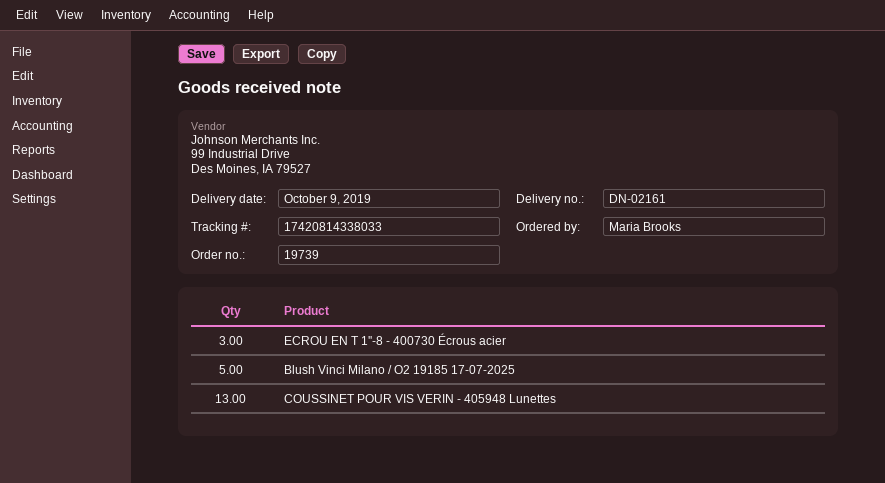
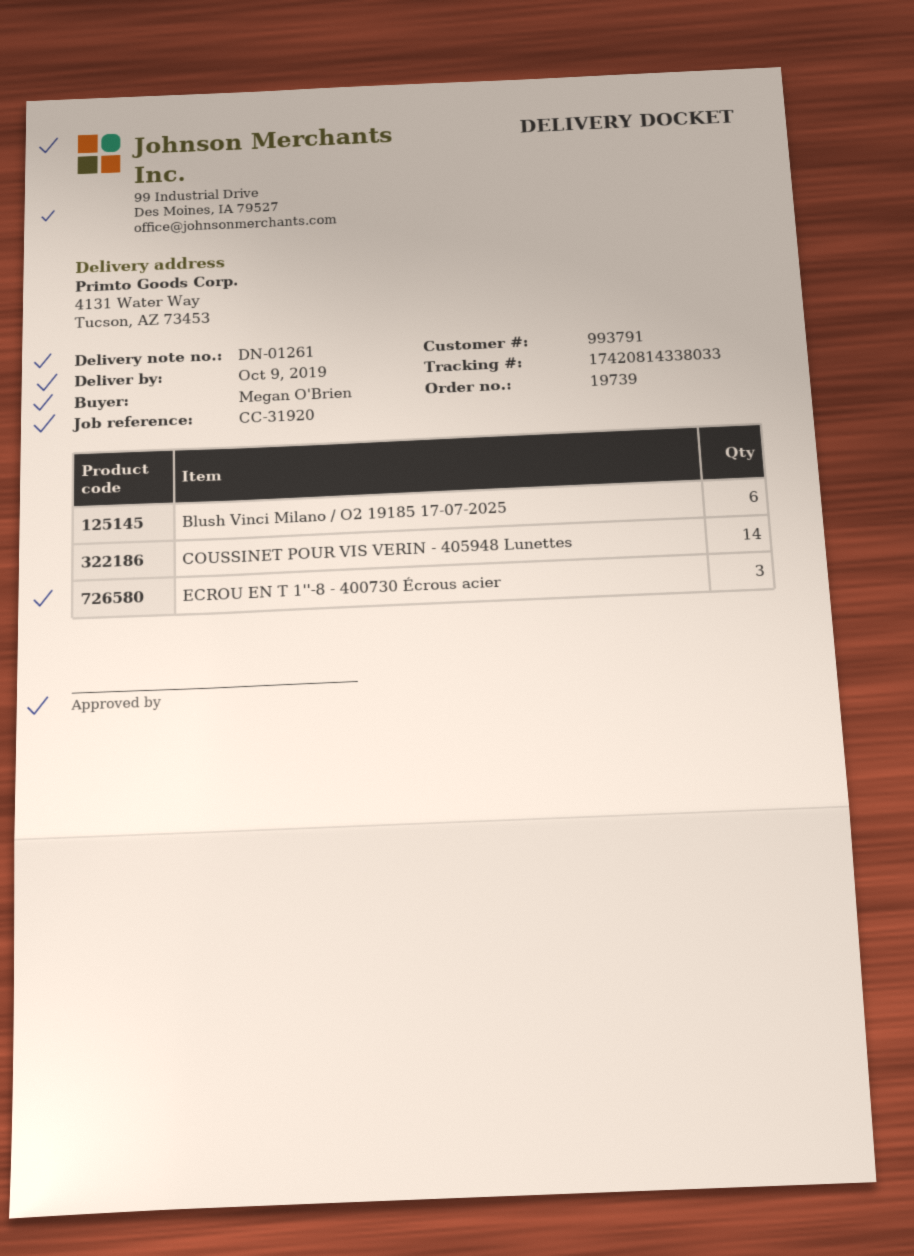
delivery note number: DN-02161 -> DN-01261
ordered by: Maria Brooks -> Megan O'Brien
Blush Vinci Milano / O2 19185 17-07-2025: 5 -> 6
COUSSINET POUR VIS VERIN - 405948 Lunettes: 13 -> 14

